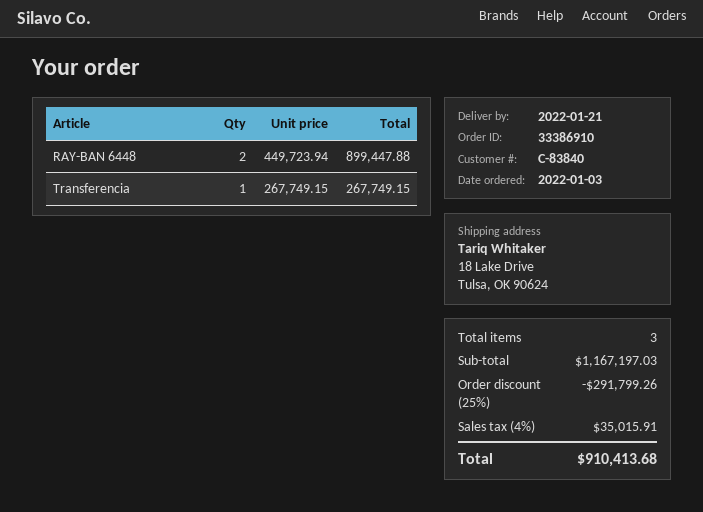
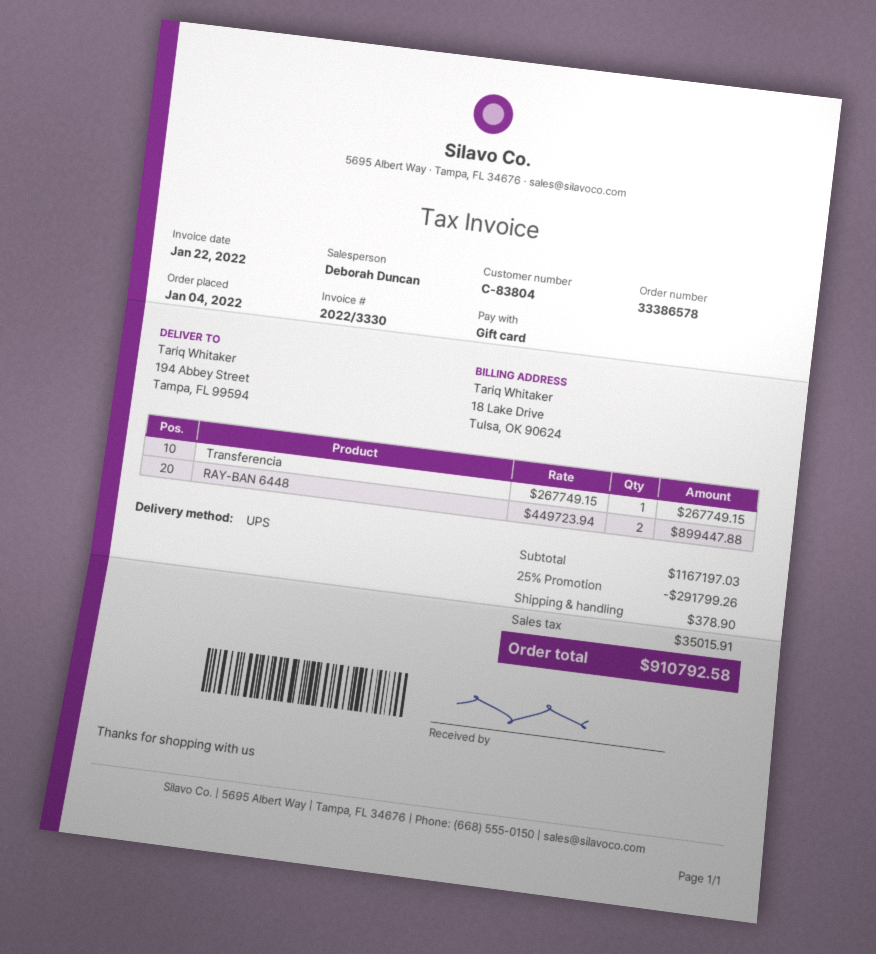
order number: 33386910 -> 33386578
order date: 2022-01-03 -> 2022-01-04
customer number: C-83840 -> C-83804
ship to: 18 Lake Drive, Tulsa, OK 90624 -> 194 Abbey Street, Tampa, FL 99594
shipping: none -> 378.90
total: 910413.68 -> 910792.58

